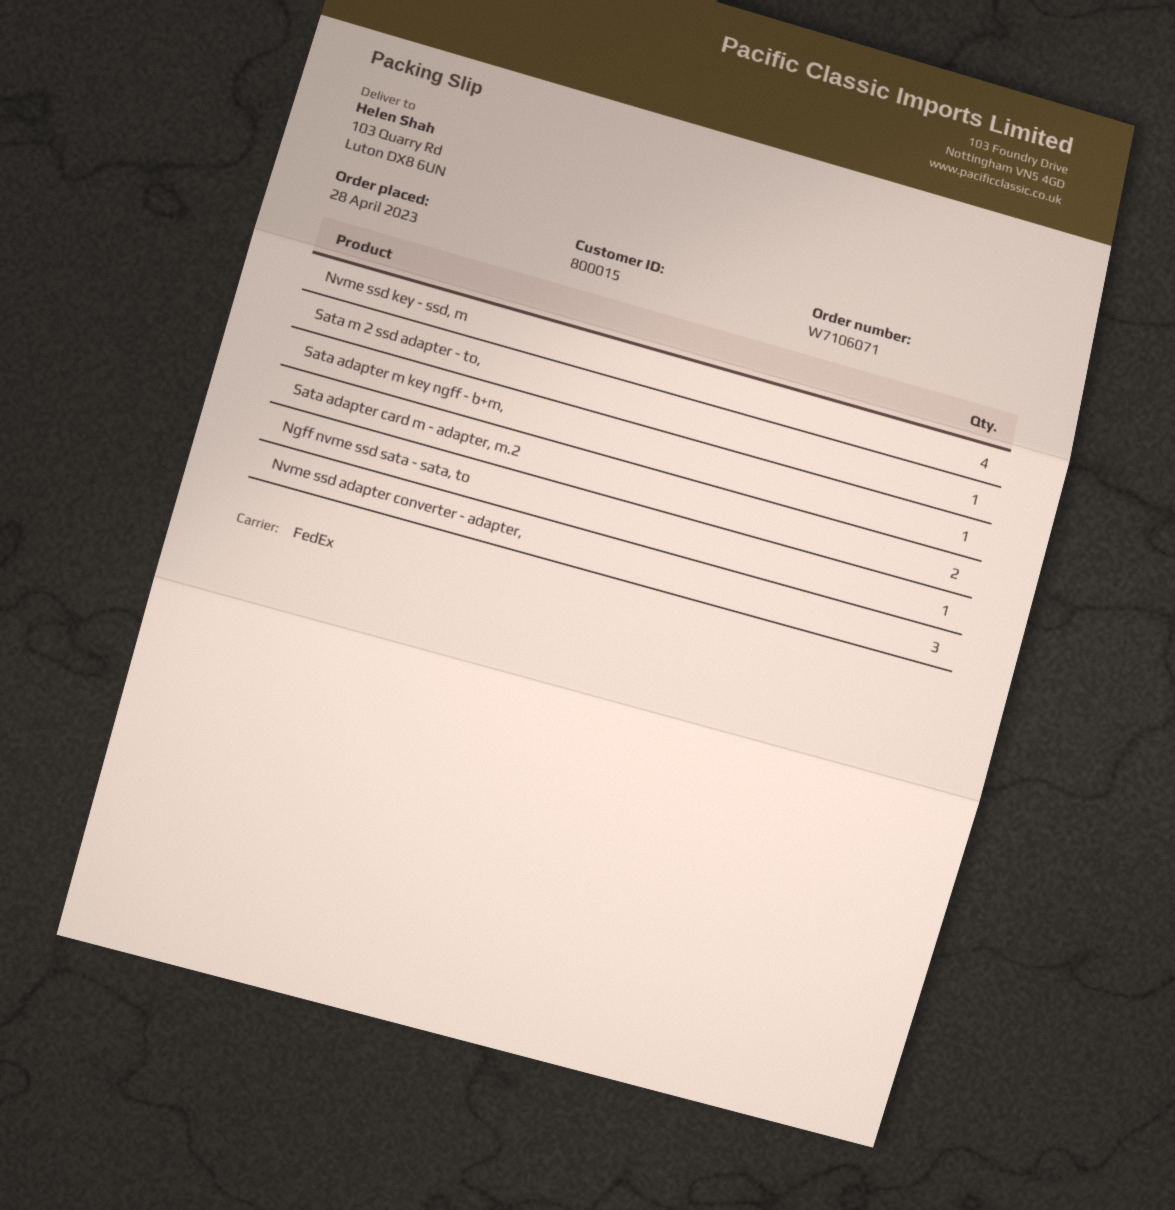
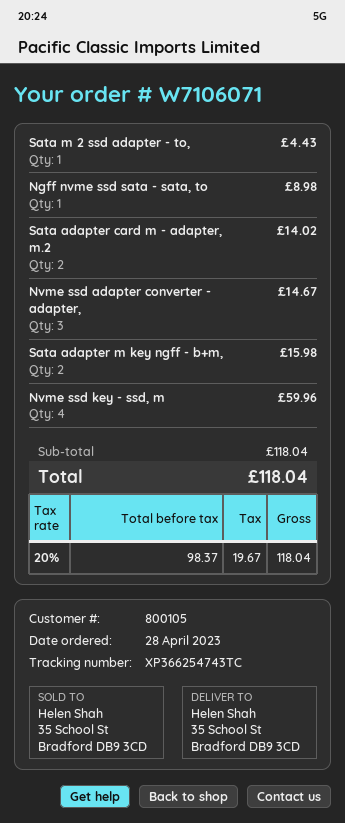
customer number: 800015 -> 800105
ship to: 103 Quarry Rd, Luton DX8 6UN -> 35 School St, Bradford DB9 3CD
Sata adapter m key ngff - b+m,: 1 -> 2

